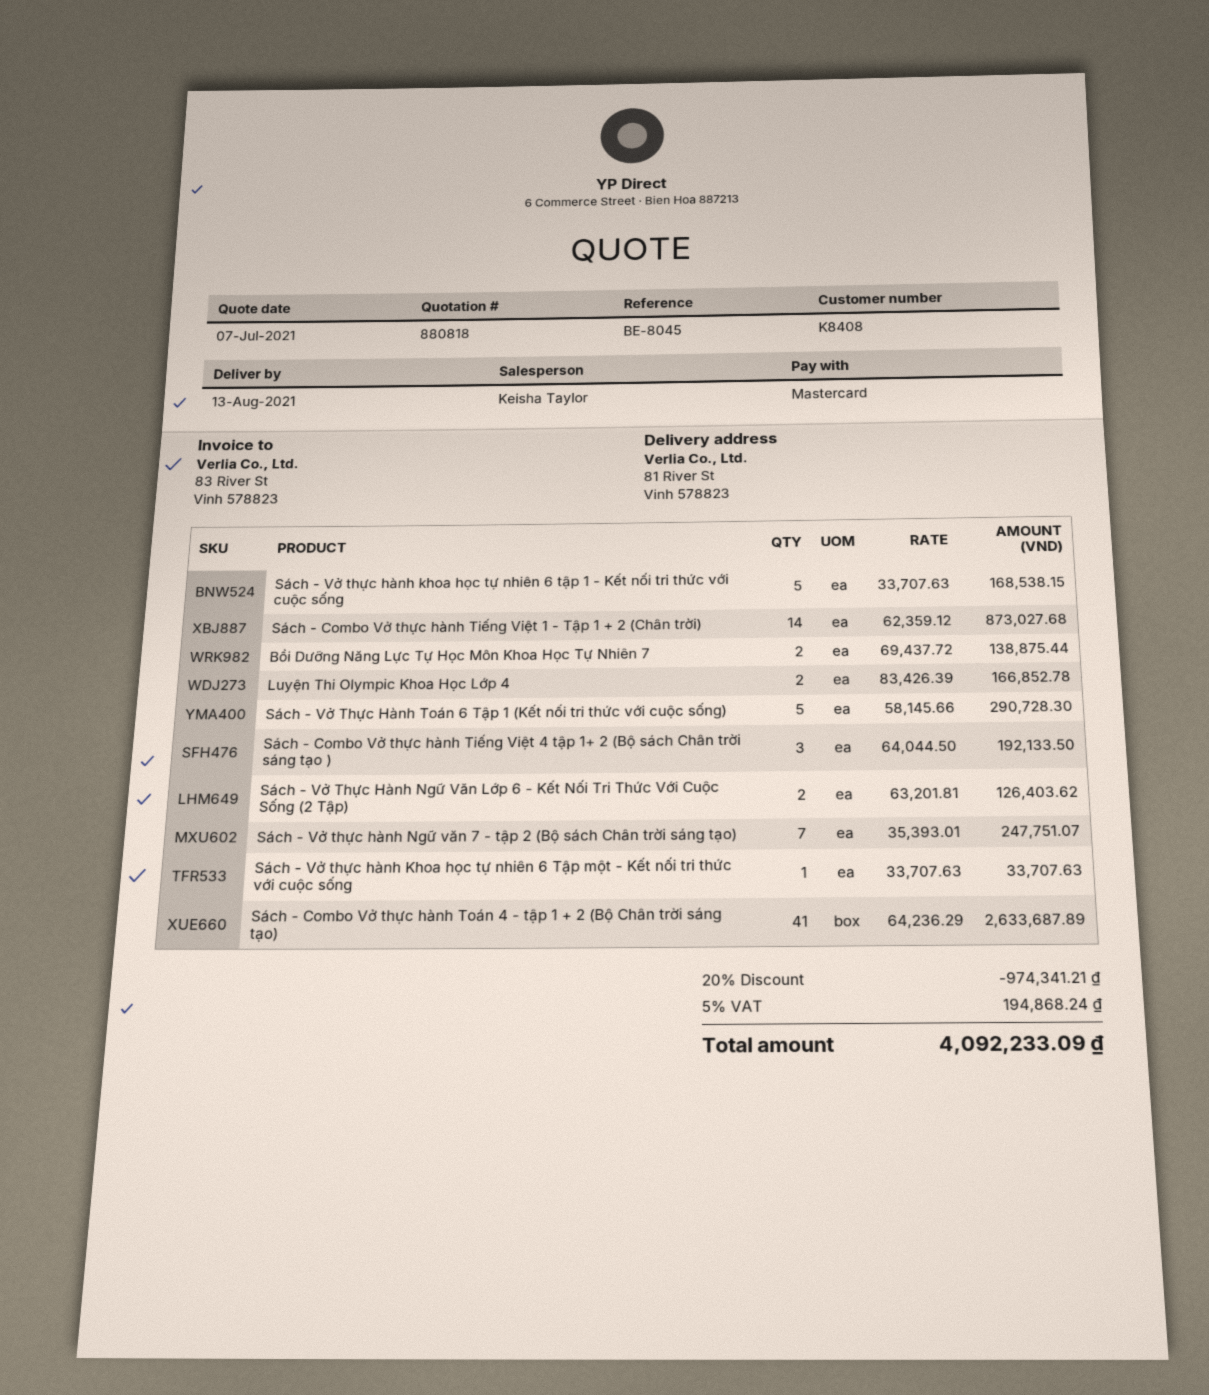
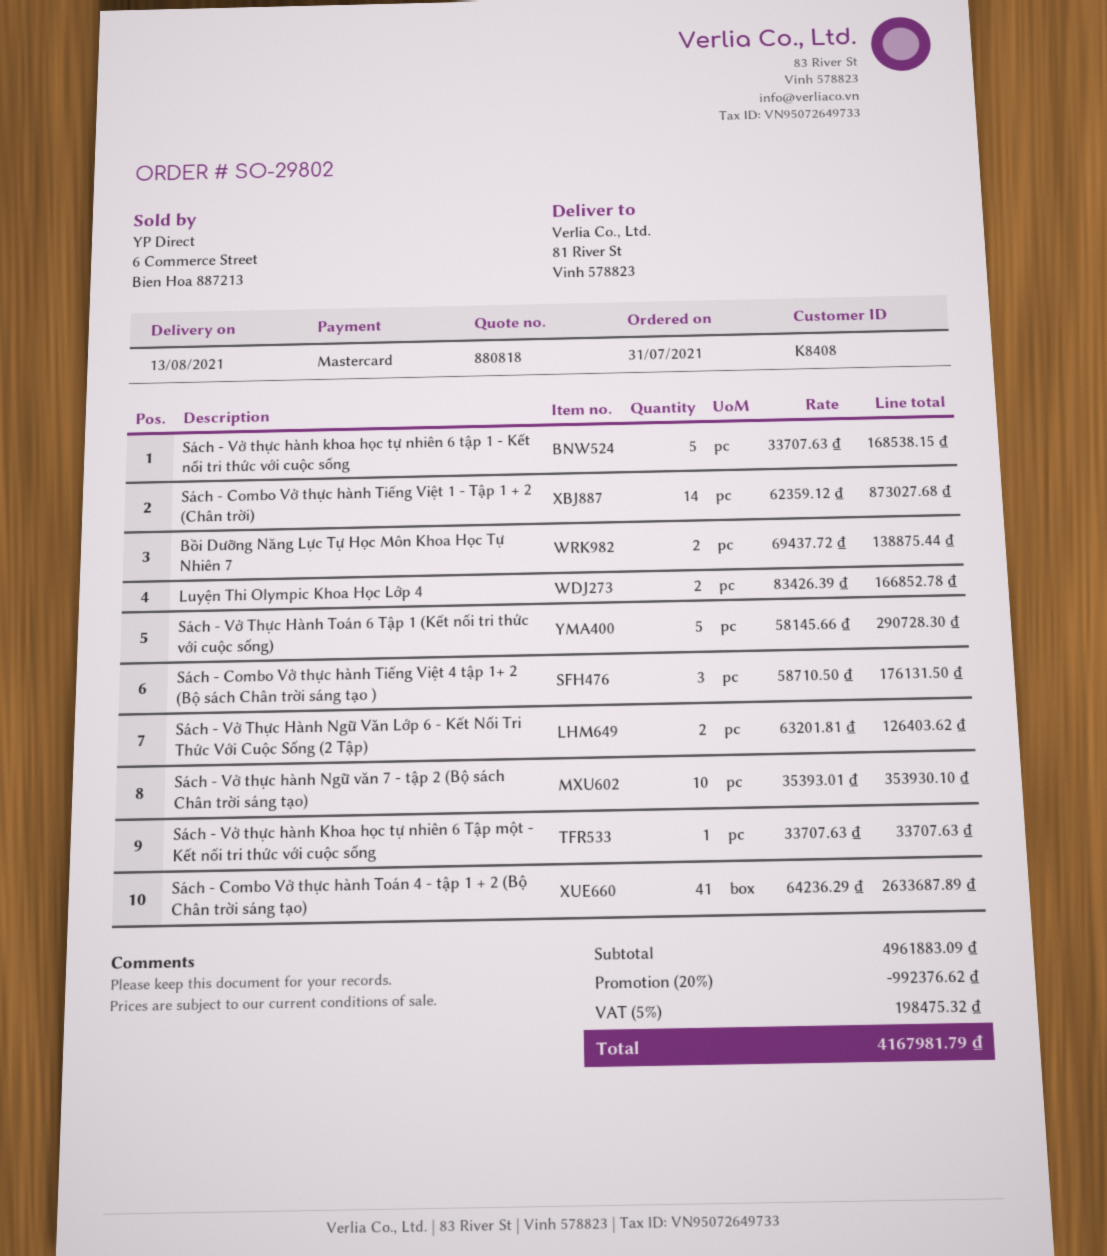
Sách - Combo Vở thực hành Tiếng Việt 4 tập 1+ 2 (Bộ sách Chân trời sáng tạo ): 3 x 64044.50 = 192133.50 -> 3 x 58710.50 = 176131.50
Sách - Vở thực hành Ngữ văn 7 - tập 2 (Bộ sách Chân trời sáng tạo): 7 x 35393.01 = 247751.07 -> 10 x 35393.01 = 353930.10
discount: 20% = 974341.21 -> 20% = 992376.62
tax: 5% = 194868.24 -> 5% = 198475.32
total: 4092233.09 -> 4167981.79

